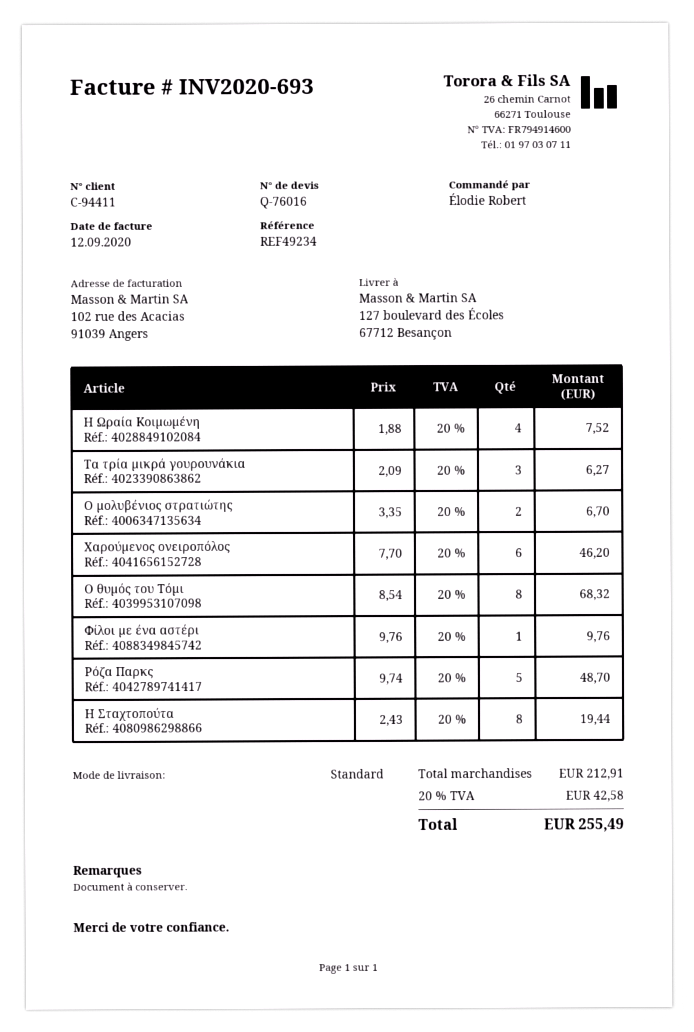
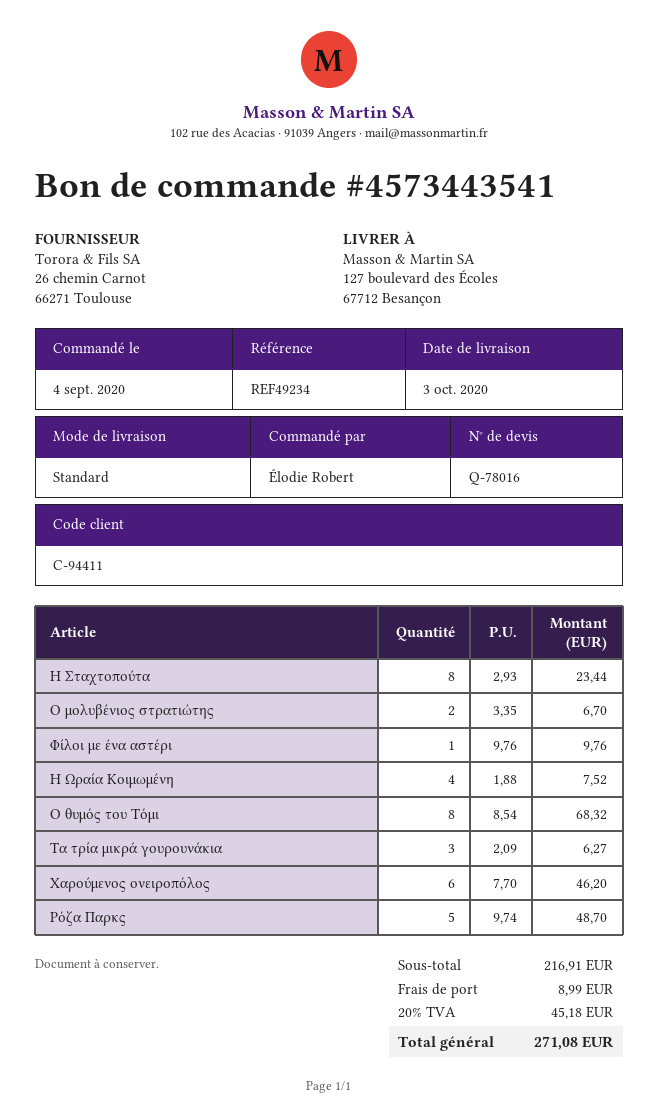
quote number: Q-76016 -> Q-78016
Η Σταχτοπούτα: 8 x 2.43 = 19.44 -> 8 x 2.93 = 23.44
subtotal: 212.91 -> 216.91
shipping: none -> 8.99
tax: 20% = 42.58 -> 20% = 45.18
total: 255.49 -> 271.08

